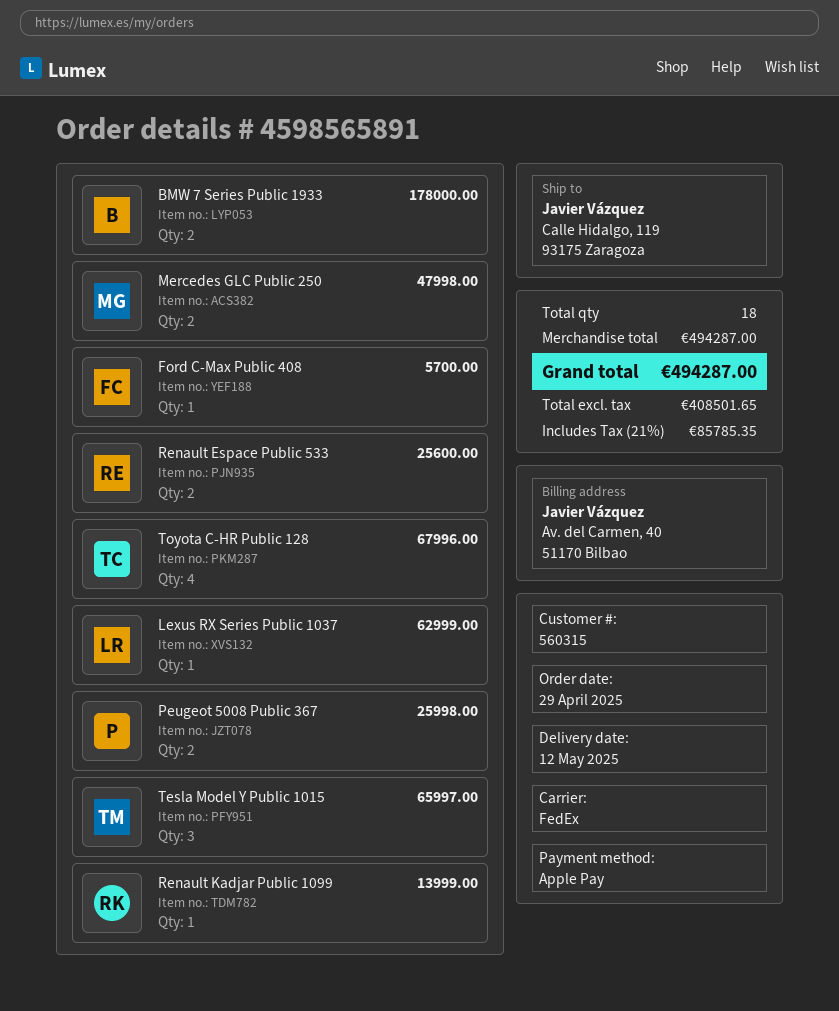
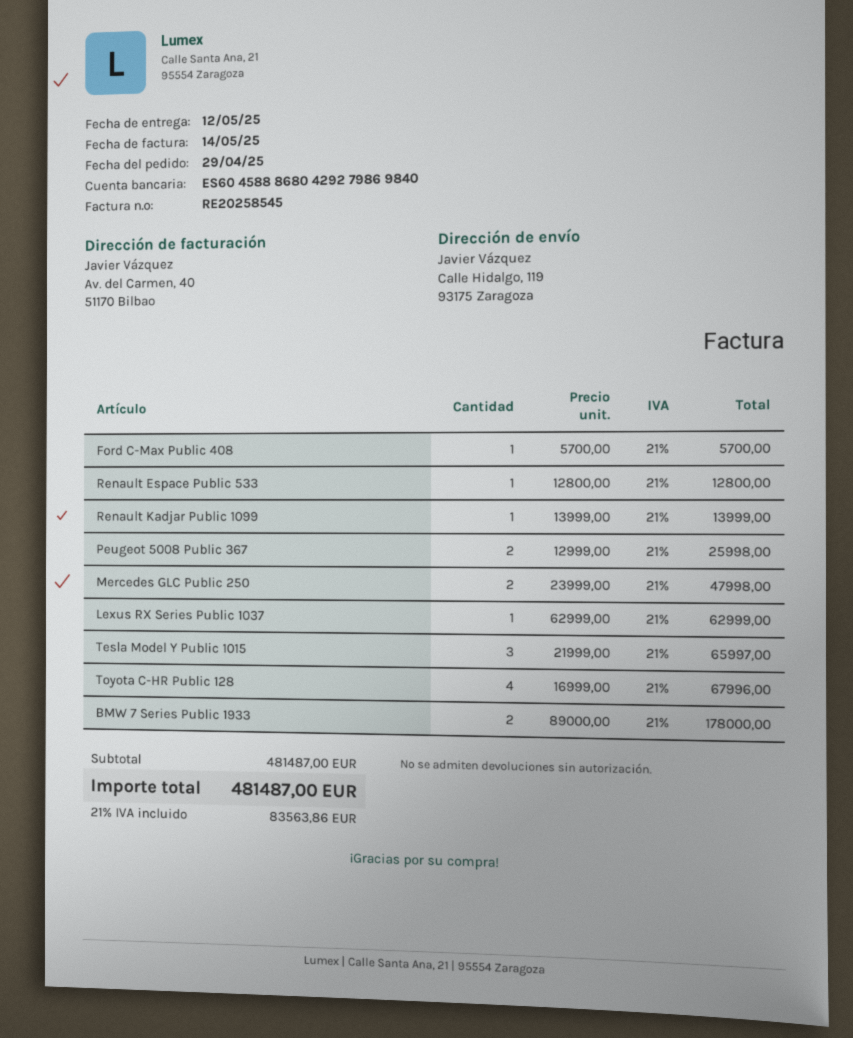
Renault Espace Public 533: 2 for 25600.00 -> 1 for 12800.00
subtotal: 494287.00 -> 481487.00
tax: 21% = 85785.35 -> 21% = 83563.86
total: 494287.00 -> 481487.00

